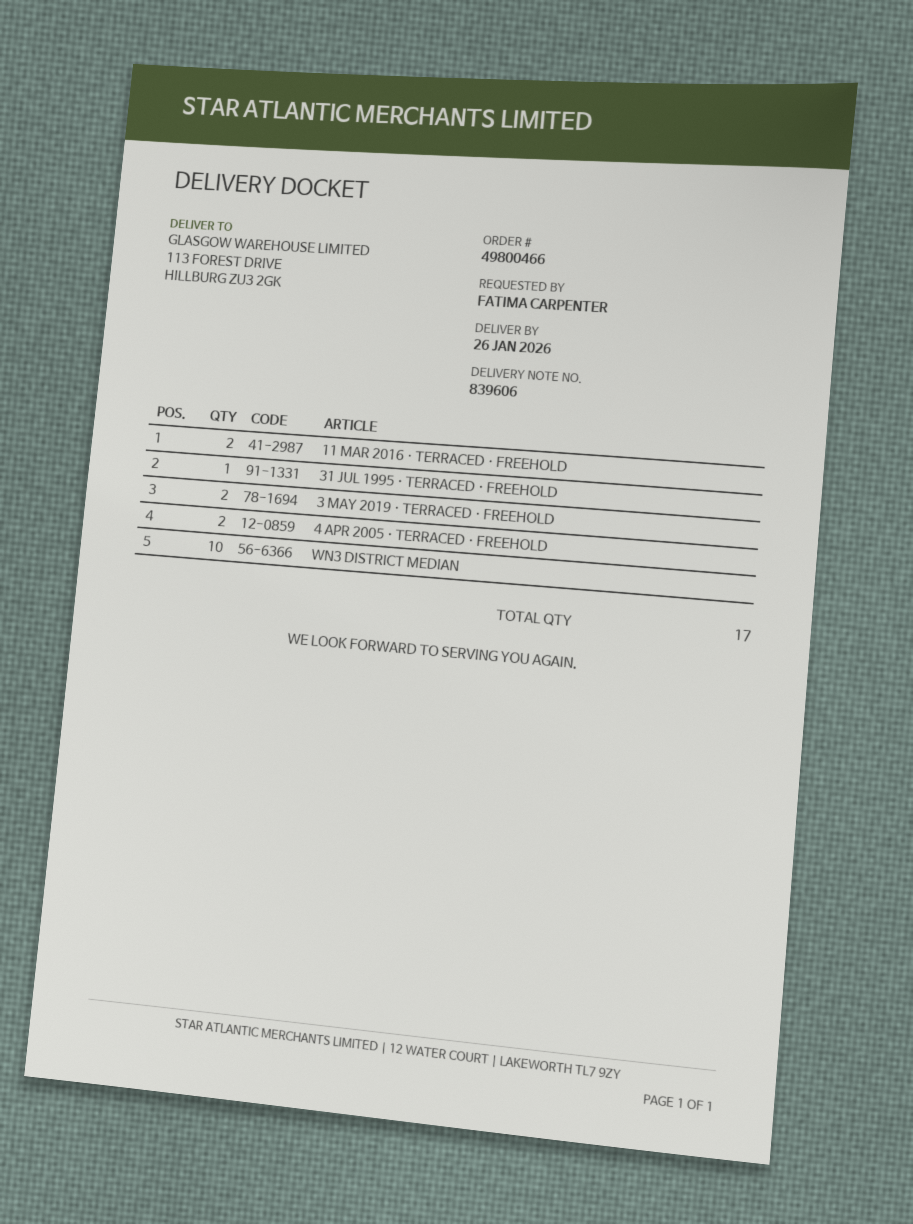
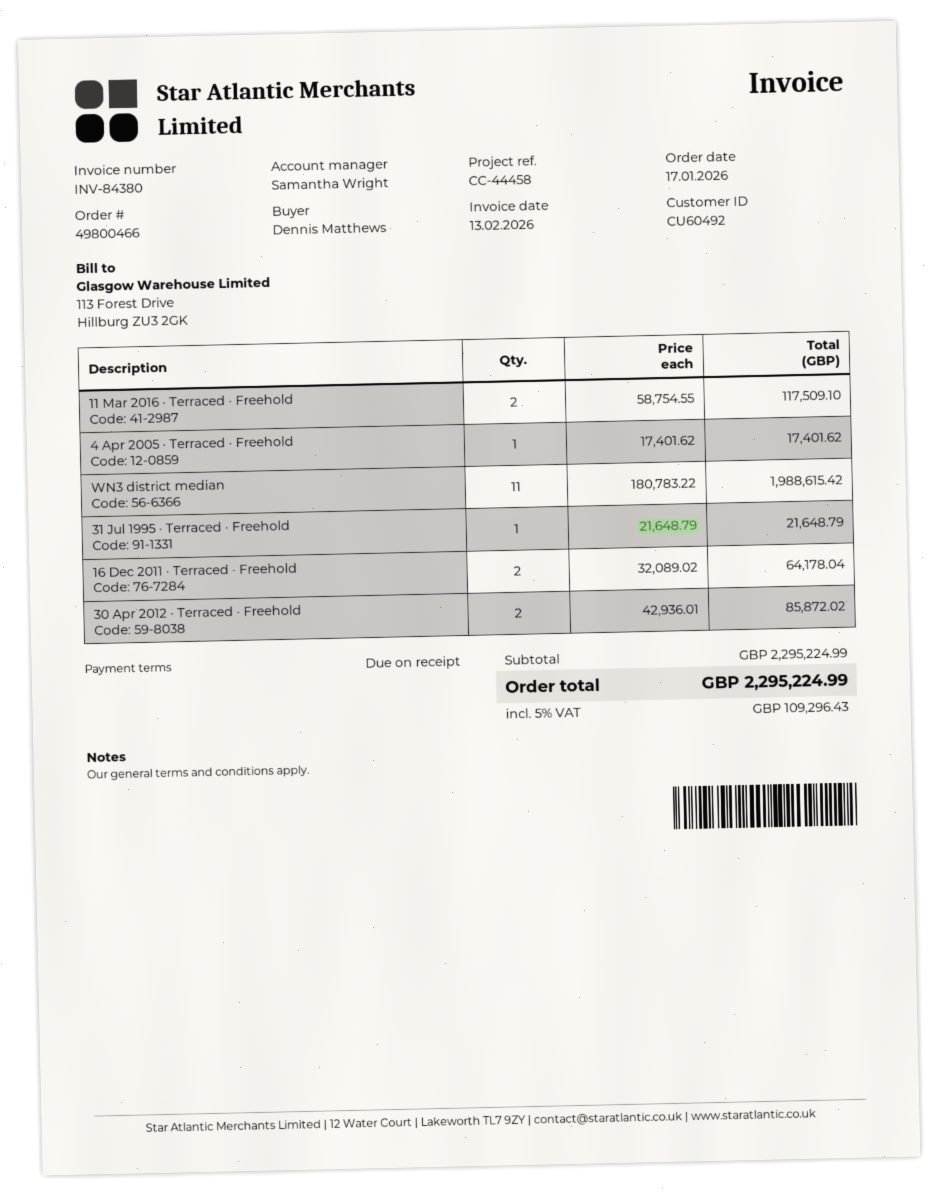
ordered by: FATIMA CARPENTER -> Dennis Matthews
3 MAY 2019 · TERRACED · FREEHOLD: 2 -> none
4 APR 2005 · TERRACED · FREEHOLD: 2 -> 1
WN3 DISTRICT MEDIAN: 10 -> 11
16 Dec 2011 · Terraced · Freehold: none -> 2
30 Apr 2012 · Terraced · Freehold: none -> 2

